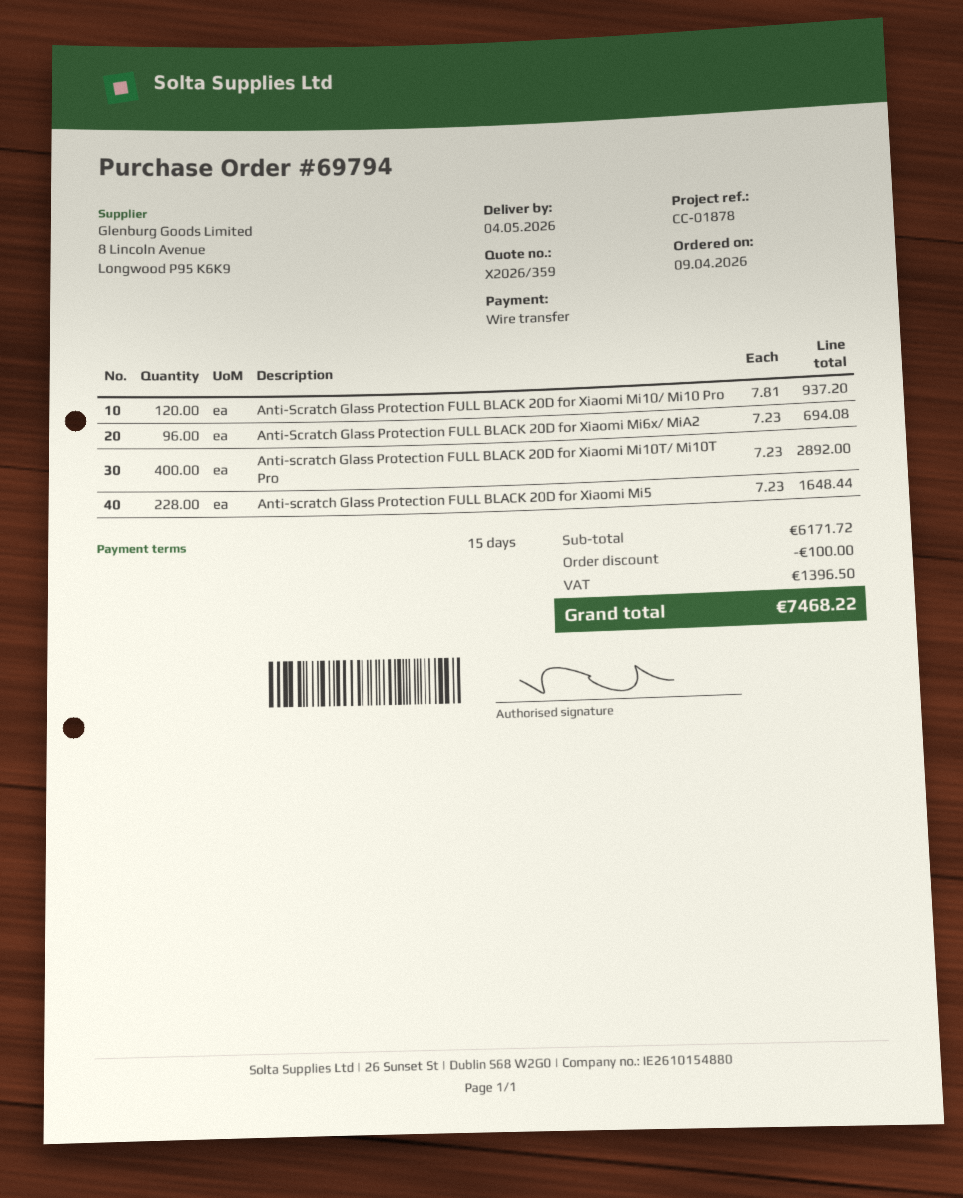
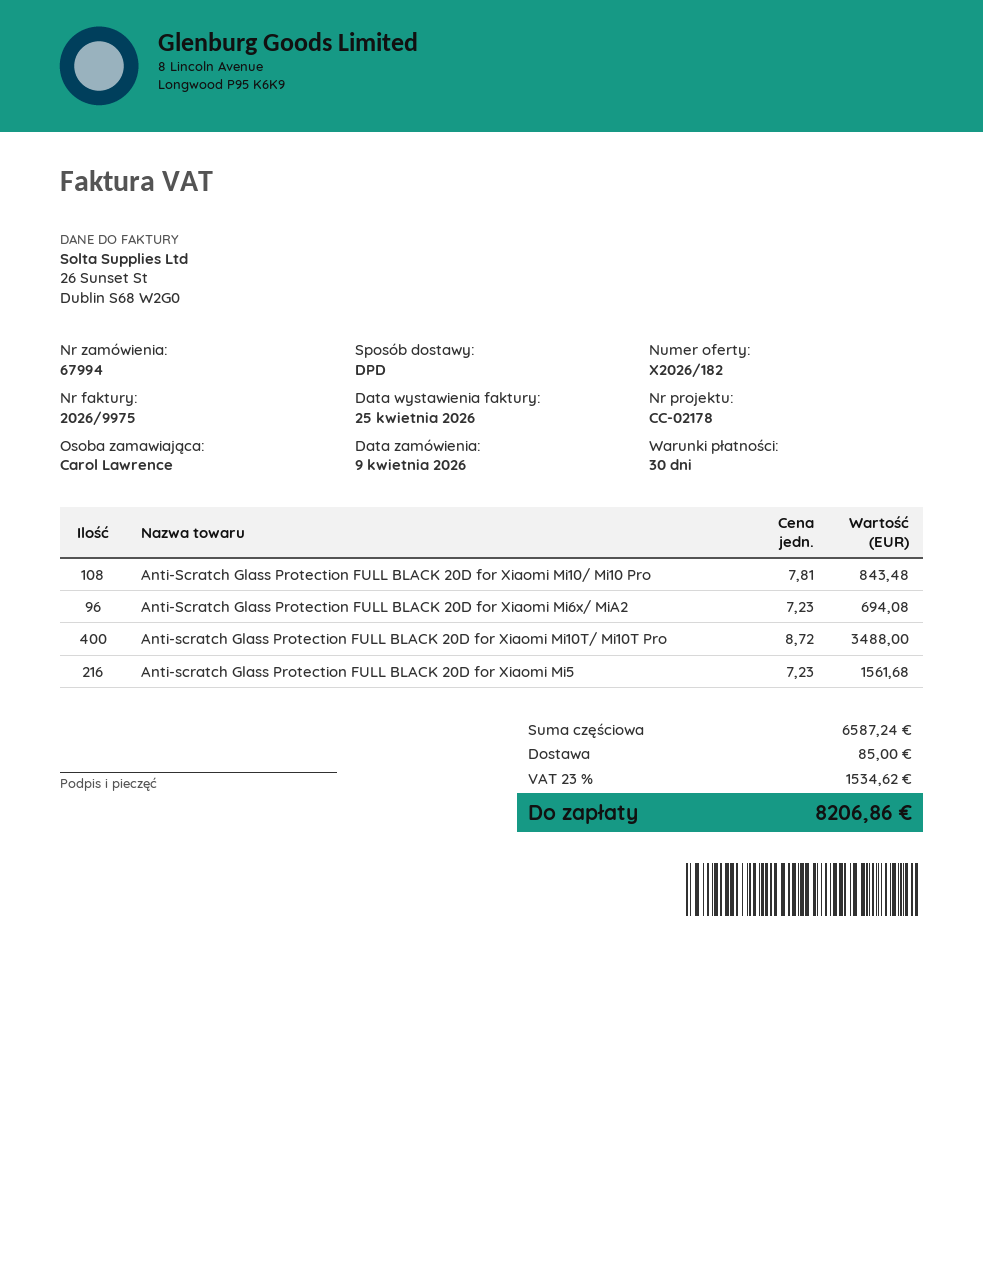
quote number: X2026/359 -> X2026/182
order number: 69794 -> 67994
payment terms: 15 days -> 30 days
reference: CC-01878 -> CC-02178
Anti-Scratch Glass Protection FULL BLACK 20D for Xiaomi Mi10/ Mi10 Pro: 120 x 7.81 = 937.20 -> 108 x 7.81 = 843.48
Anti-scratch Glass Protection FULL BLACK 20D for Xiaomi Mi10T/ Mi10T Pro: 400 x 7.23 = 2892.00 -> 400 x 8.72 = 3488.00
Anti-scratch Glass Protection FULL BLACK 20D for Xiaomi Mi5: 228 x 7.23 = 1648.44 -> 216 x 7.23 = 1561.68
subtotal: 6171.72 -> 6587.24
discount: 100.00 -> none
shipping: none -> 85.00
tax: 1396.50 -> 1534.62
total: 7468.22 -> 8206.86

